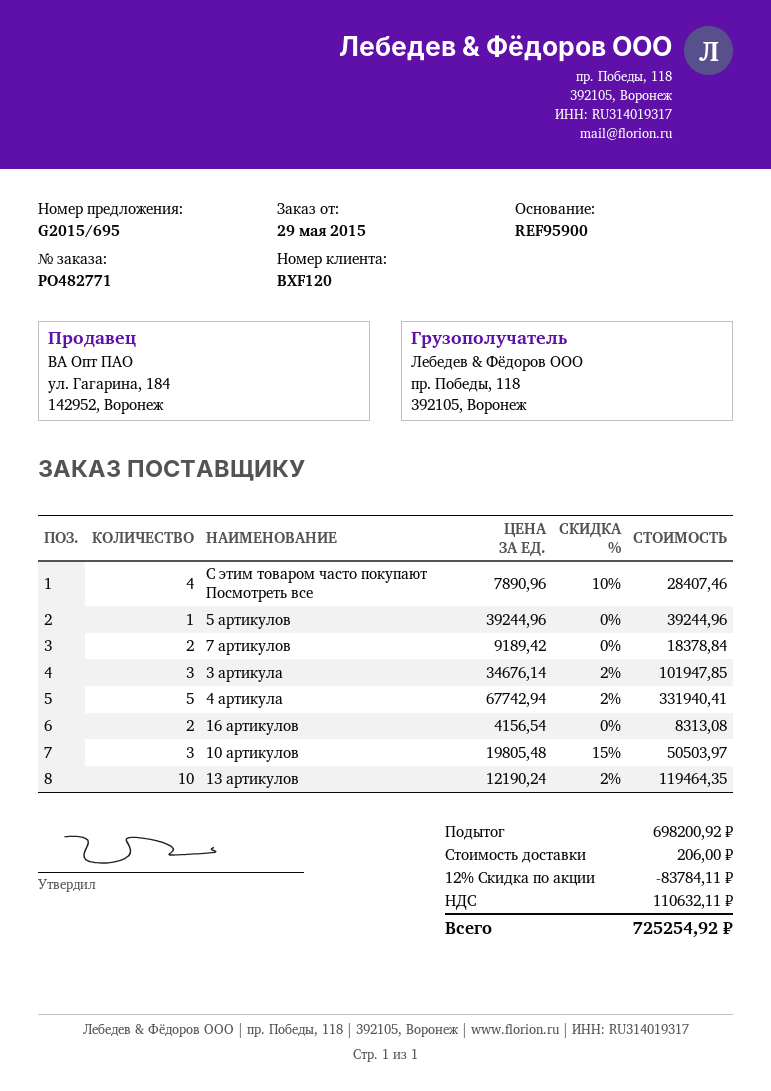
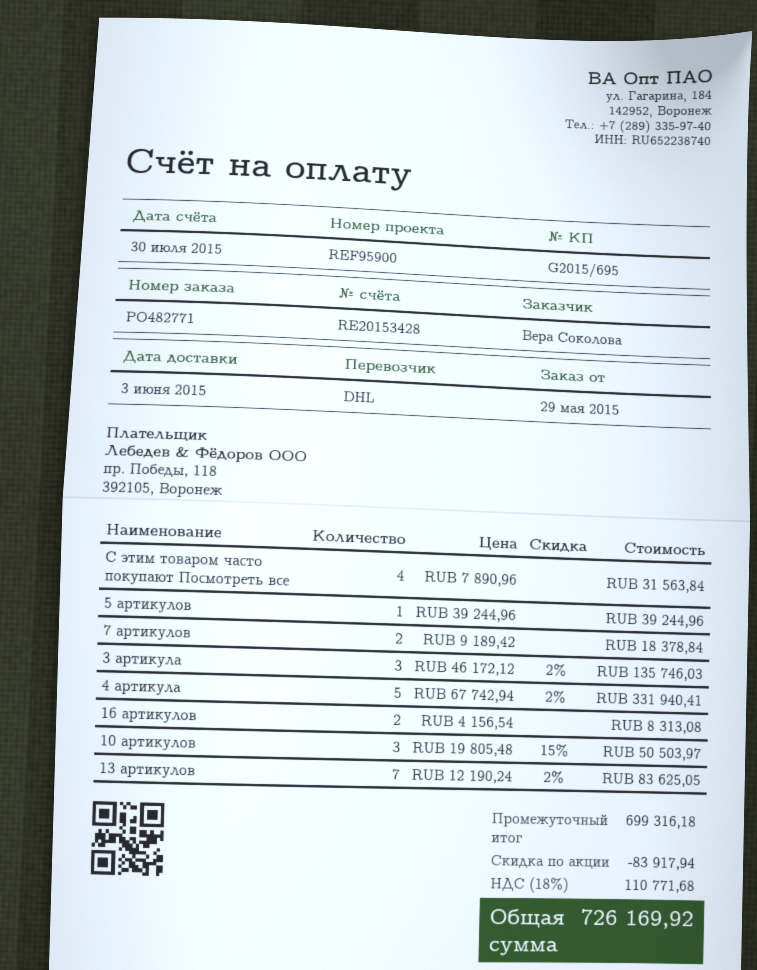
С этим товаром часто покупают Посмотреть все: 4 x 7890.96 - 10% = 28407.46 -> 4 x 7890.96 = 31563.84
3 артикула: 3 x 34676.14 - 2% = 101947.85 -> 3 x 46172.12 - 2% = 135746.03
13 артикулов: 10 x 12190.24 - 2% = 119464.35 -> 7 x 12190.24 - 2% = 83625.05
subtotal: 698200.92 -> 699316.18
discount: 83784.11 -> 83917.94
shipping: 206.00 -> none
tax: 110632.11 -> 110771.68
total: 725254.92 -> 726169.92

